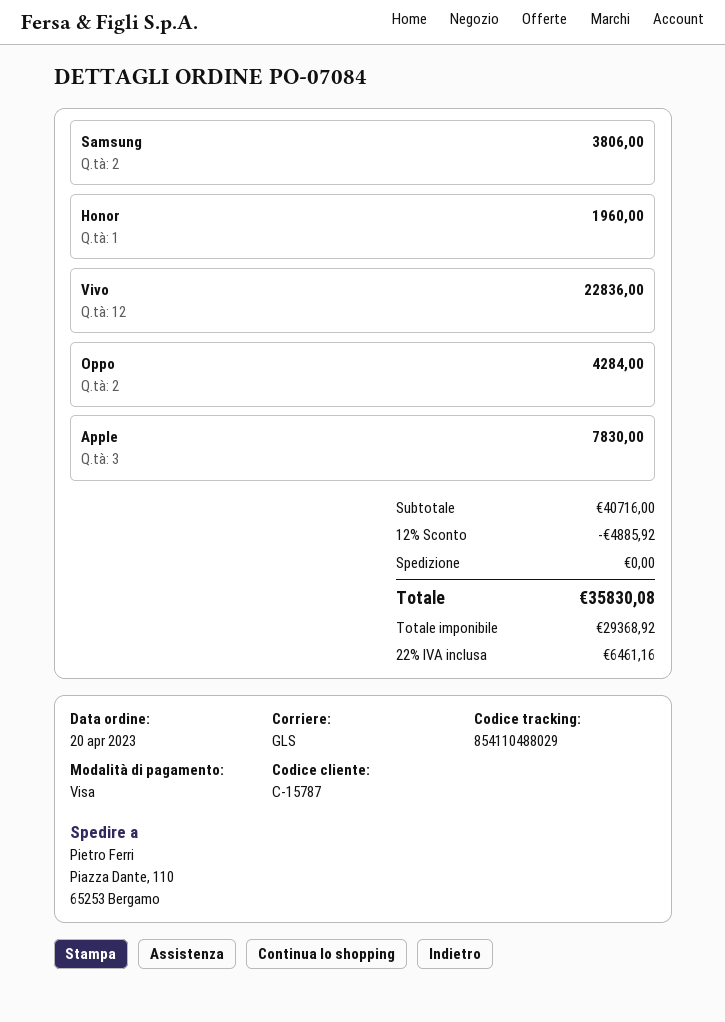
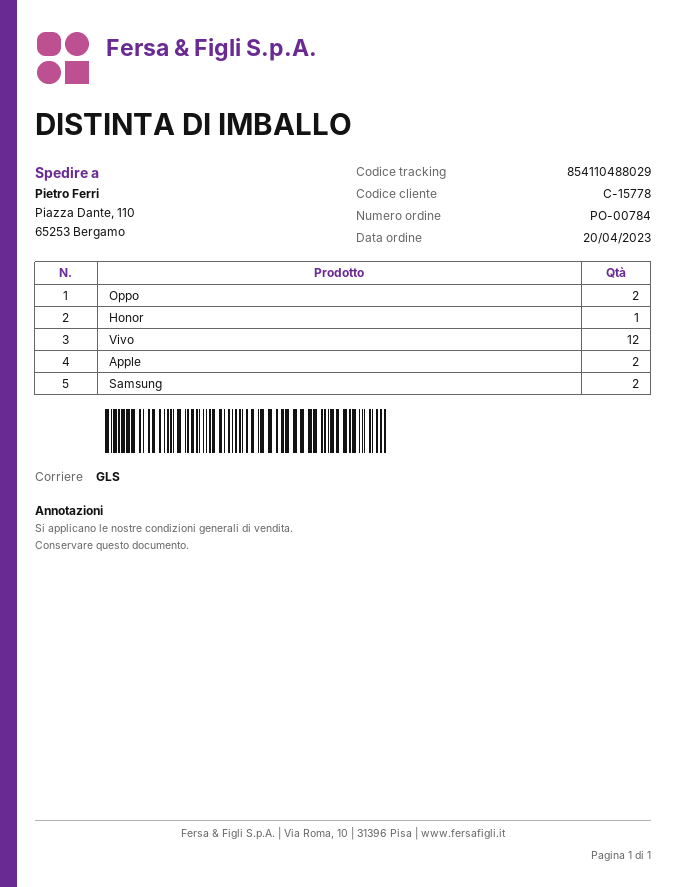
order number: PO-07084 -> PO-00784
customer number: C-15787 -> C-15778
Apple: 3 -> 2

